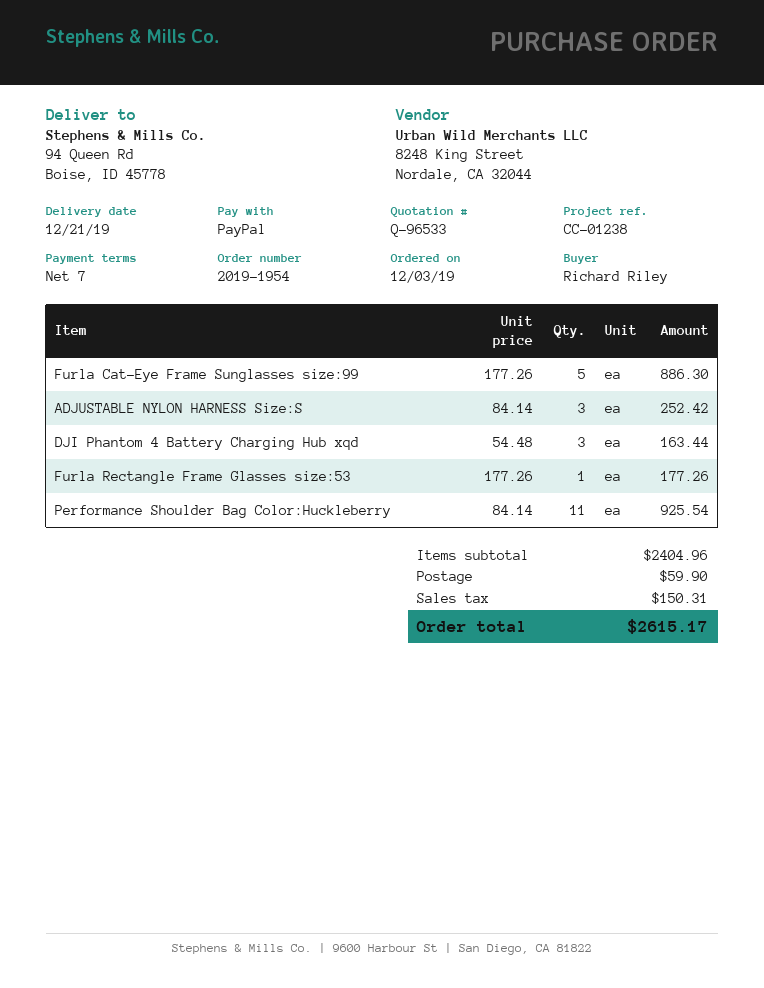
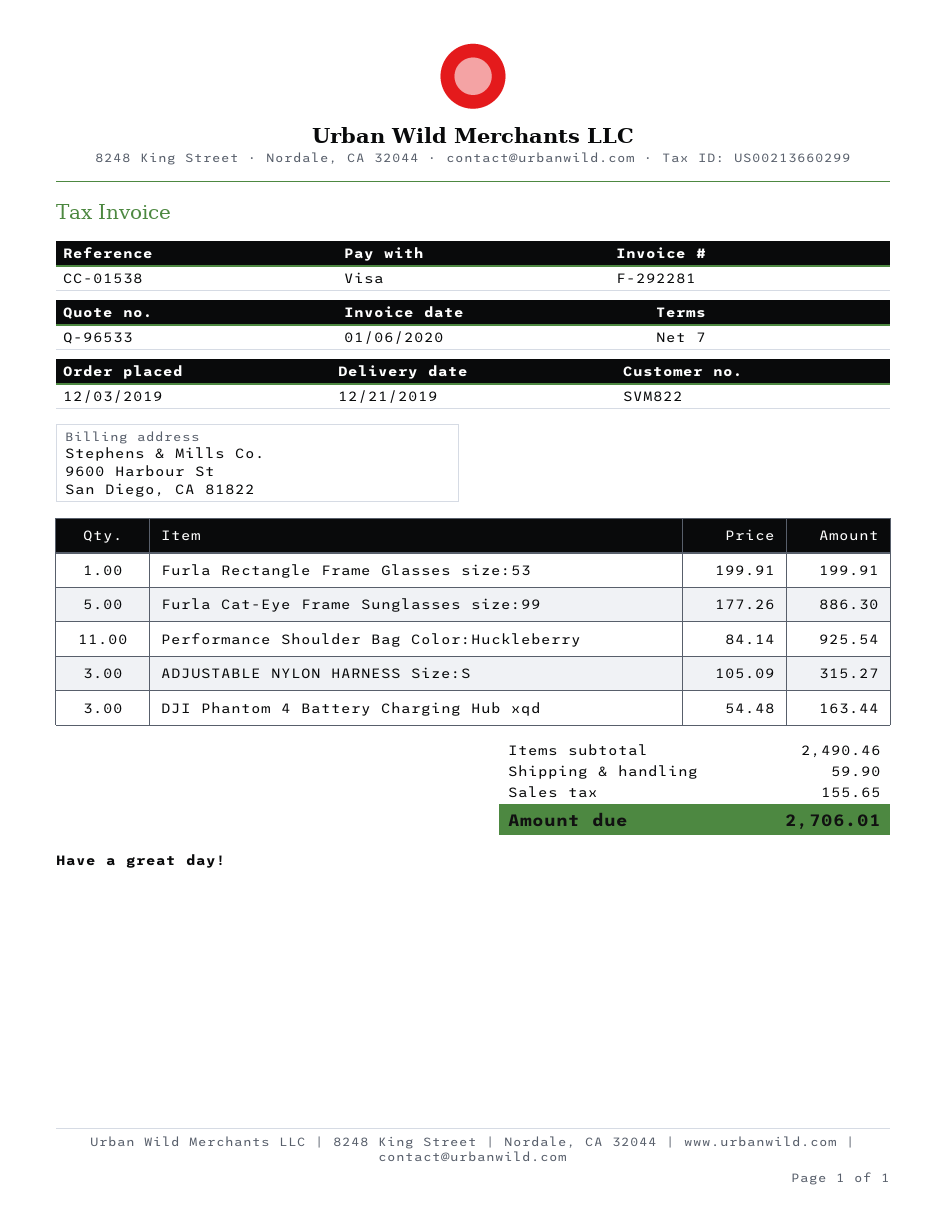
reference: CC-01238 -> CC-01538
payment method: PayPal -> Visa
ADJUSTABLE NYLON HARNESS Size:S: 3 x 84.14 = 252.42 -> 3 x 105.09 = 315.27
Furla Rectangle Frame Glasses size:53: 1 x 177.26 = 177.26 -> 1 x 199.91 = 199.91
subtotal: 2404.96 -> 2490.46
tax: 150.31 -> 155.65
total: 2615.17 -> 2706.01

